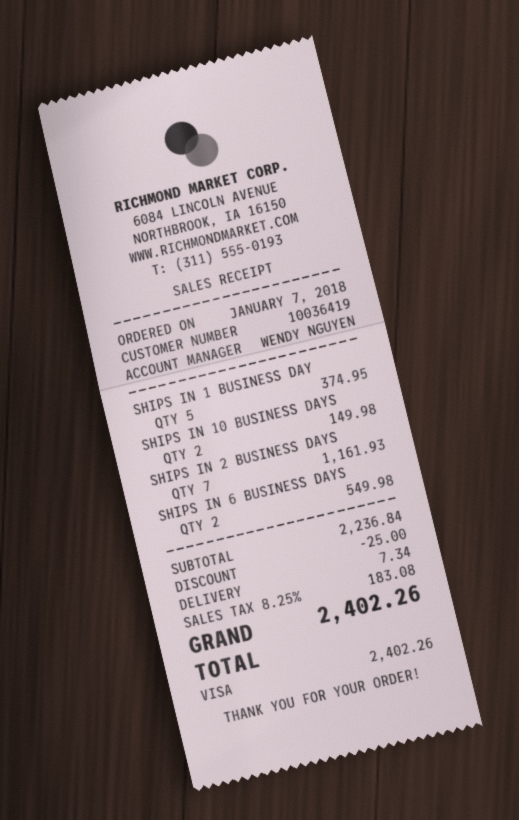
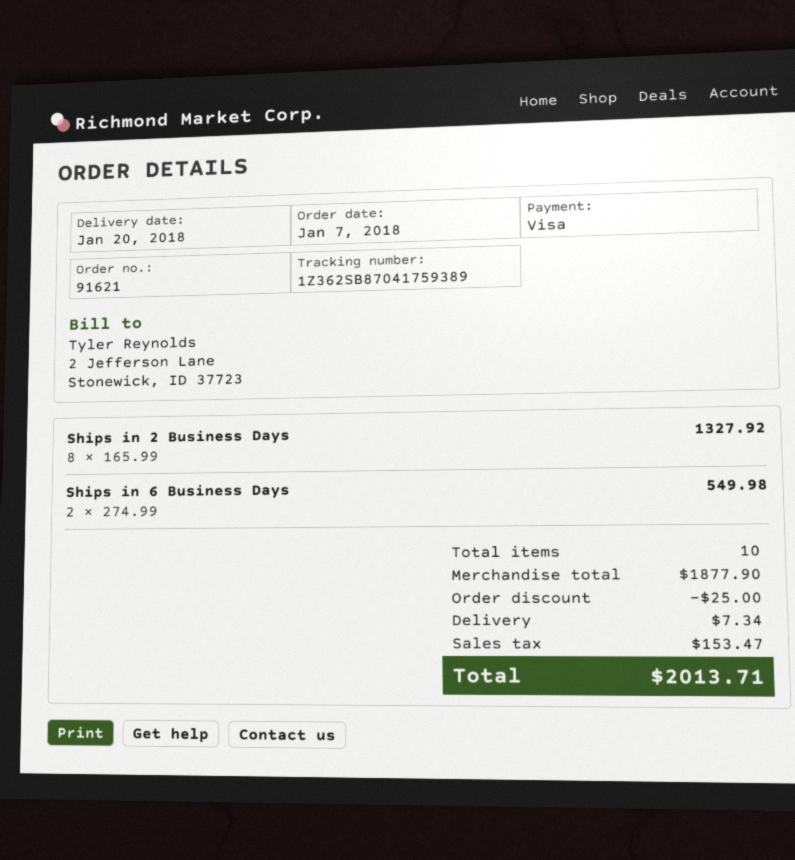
SHIPS IN 1 BUSINESS DAY: 5 for 374.95 -> none
SHIPS IN 10 BUSINESS DAYS: 2 for 149.98 -> none
SHIPS IN 2 BUSINESS DAYS: 7 for 1161.93 -> 8 for 1327.92
subtotal: 2236.84 -> 1877.90
tax: 183.08 -> 153.47
total: 2402.26 -> 2013.71

